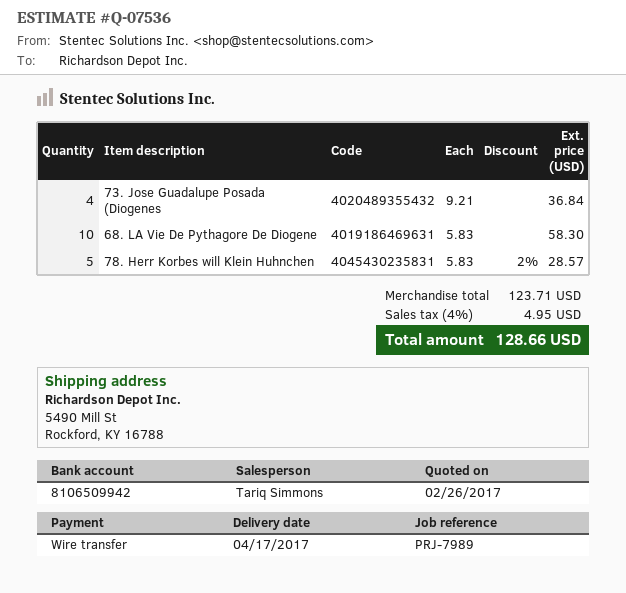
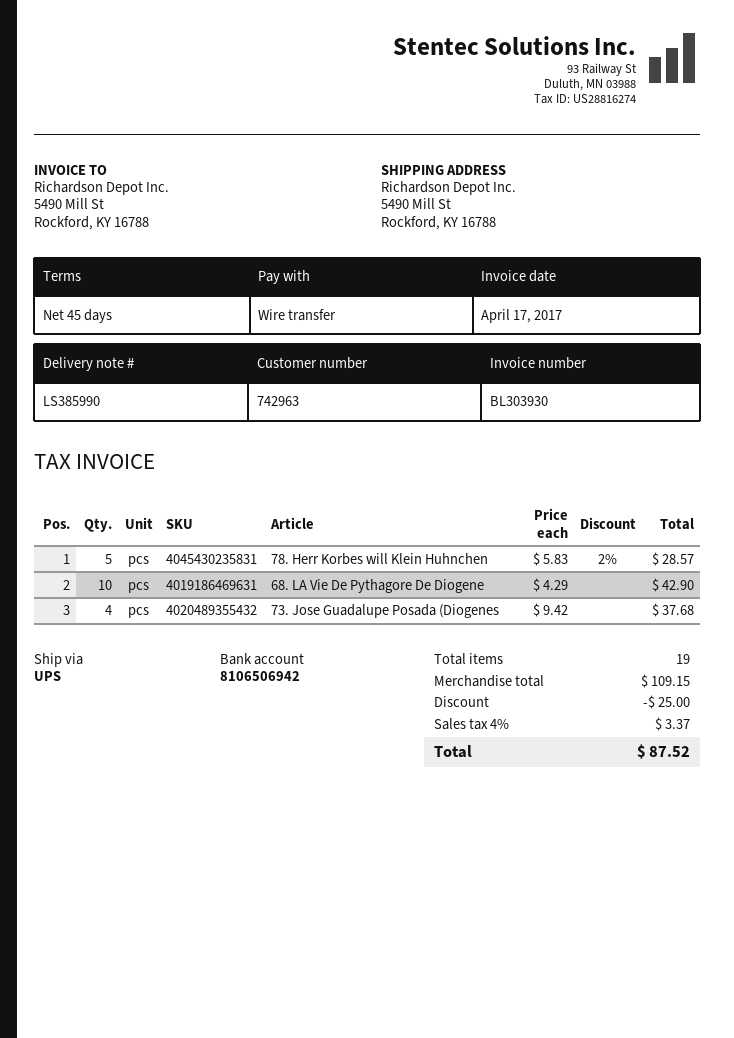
bank account: 8106509942 -> 8106506942
73. Jose Guadalupe Posada (Diogenes: 4 x 9.21 = 36.84 -> 4 x 9.42 = 37.68
68. LA Vie De Pythagore De Diogene: 10 x 5.83 = 58.30 -> 10 x 4.29 = 42.90
subtotal: 123.71 -> 109.15
discount: none -> 25.00
tax: 4% = 4.95 -> 4% = 3.37
total: 128.66 -> 87.52

